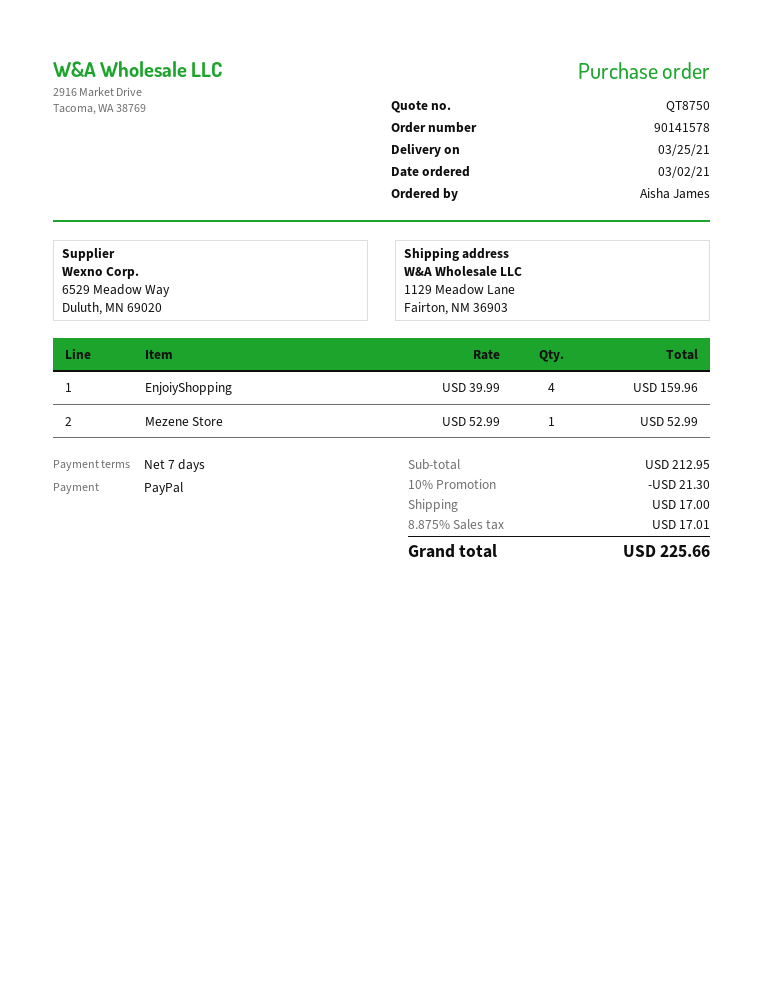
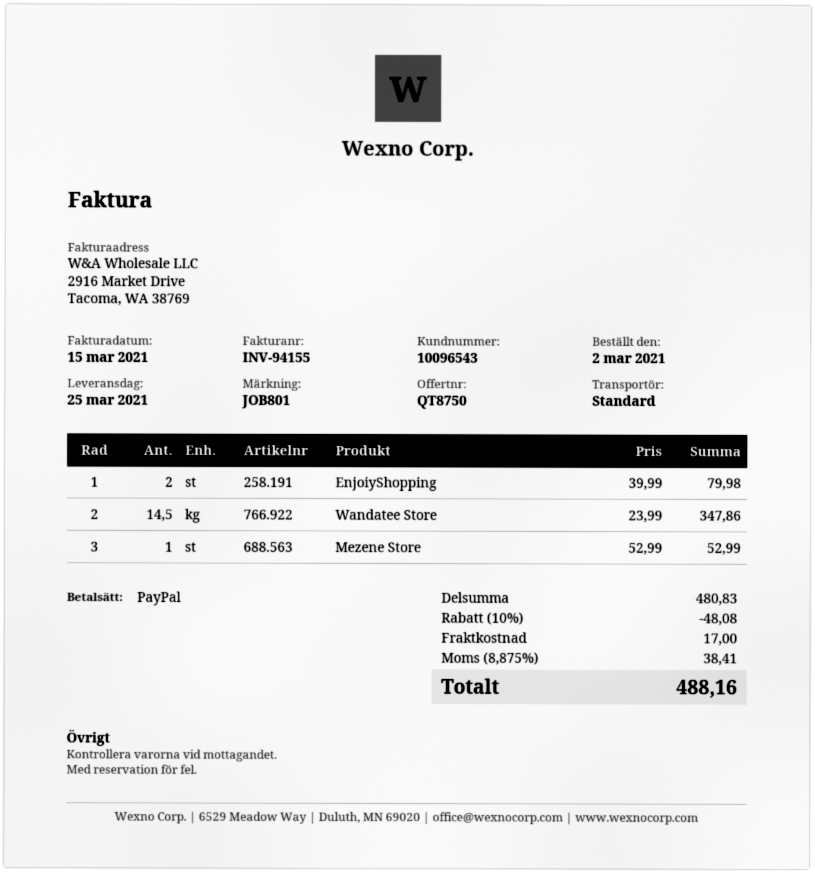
EnjoiyShopping: 4 x 39.99 = 159.96 -> 2 x 39.99 = 79.98
Wandatee Store: none -> 14.5 x 23.99 = 347.86
subtotal: 212.95 -> 480.83
discount: 10% = 21.30 -> 10% = 48.08
tax: 8.875% = 17.01 -> 8.875% = 38.41
total: 225.66 -> 488.16

